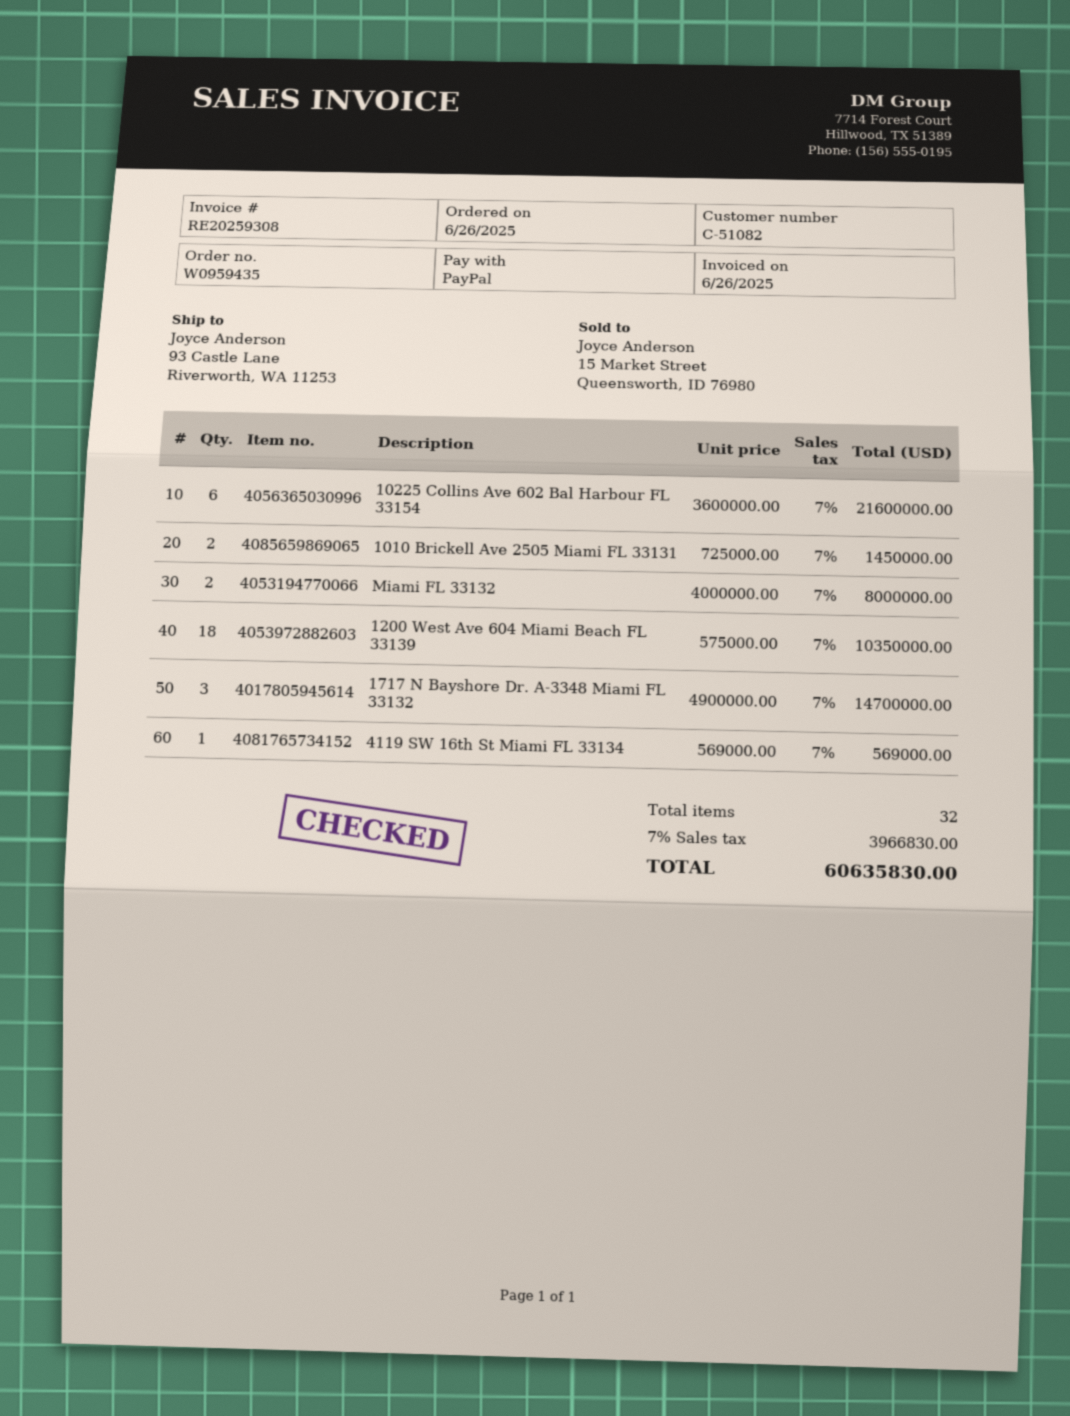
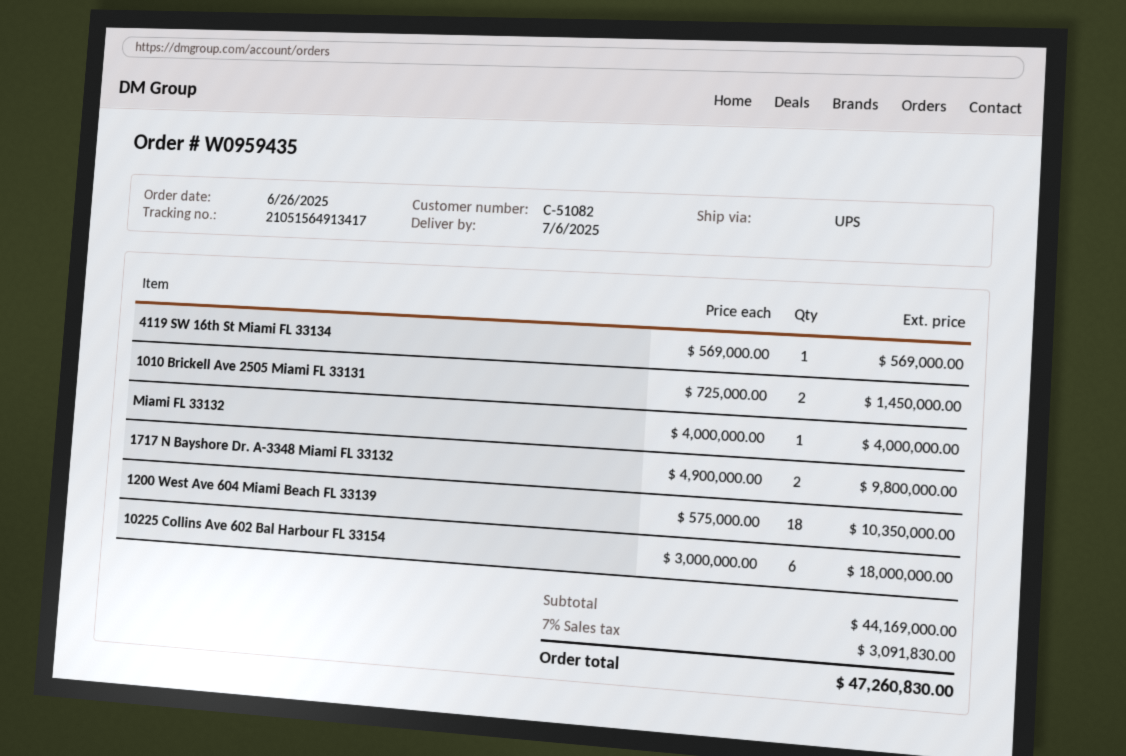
10225 Collins Ave 602 Bal Harbour FL 33154: 6 x 3600000.00 = 21600000.00 -> 6 x 3000000.00 = 18000000.00
Miami FL 33132: 2 x 4000000.00 = 8000000.00 -> 1 x 4000000.00 = 4000000.00
1717 N Bayshore Dr. A-3348 Miami FL 33132: 3 x 4900000.00 = 14700000.00 -> 2 x 4900000.00 = 9800000.00
tax: 7% = 3966830.00 -> 7% = 3091830.00
total: 60635830.00 -> 47260830.00

